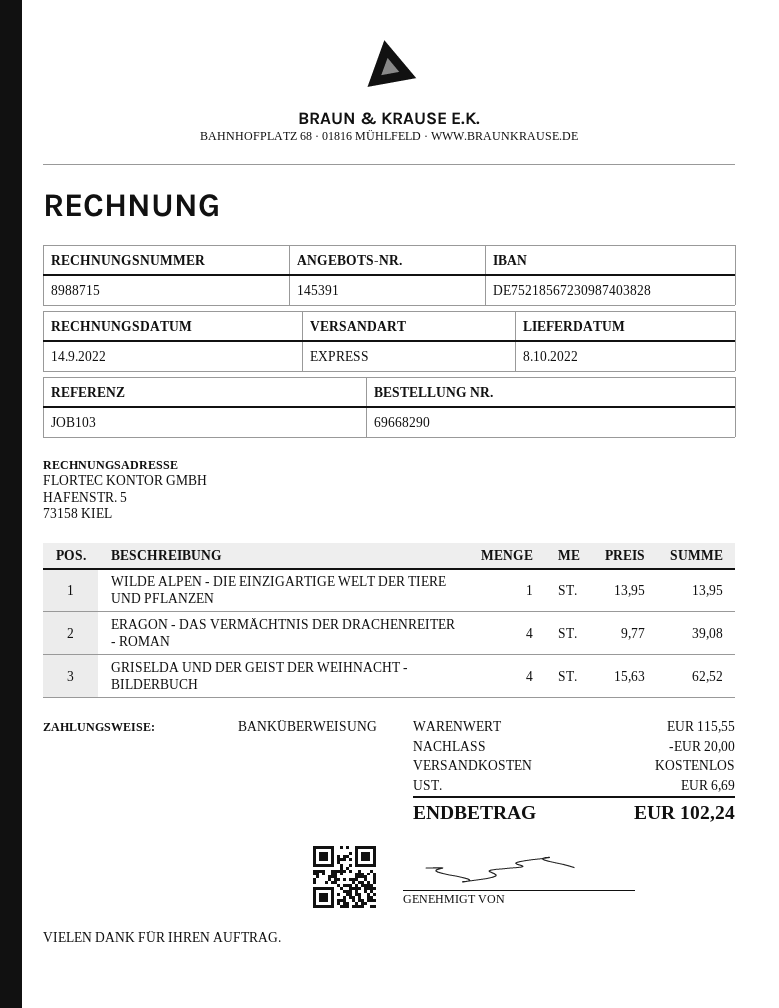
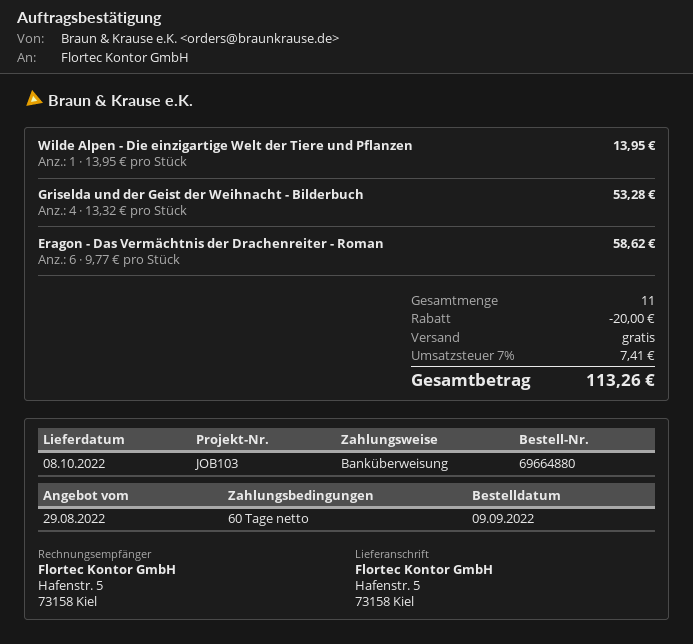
order number: 69668290 -> 69664880
ERAGON - DAS VERMÄCHTNIS DER DRACHENREITER - ROMAN: 4 x 9.77 = 39.08 -> 6 x 9.77 = 58.62
GRISELDA UND DER GEIST DER WEIHNACHT - BILDERBUCH: 4 x 15.63 = 62.52 -> 4 x 13.32 = 53.28
tax: 6.69 -> 7.41
total: 102.24 -> 113.26

